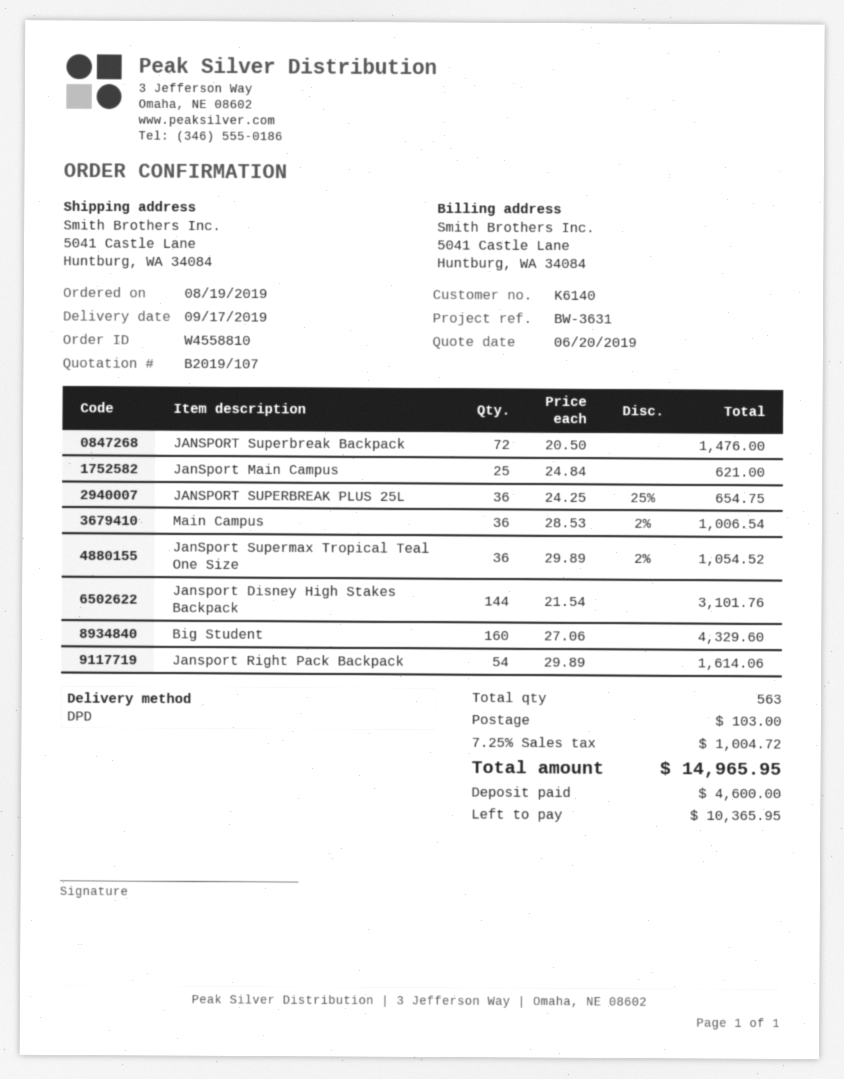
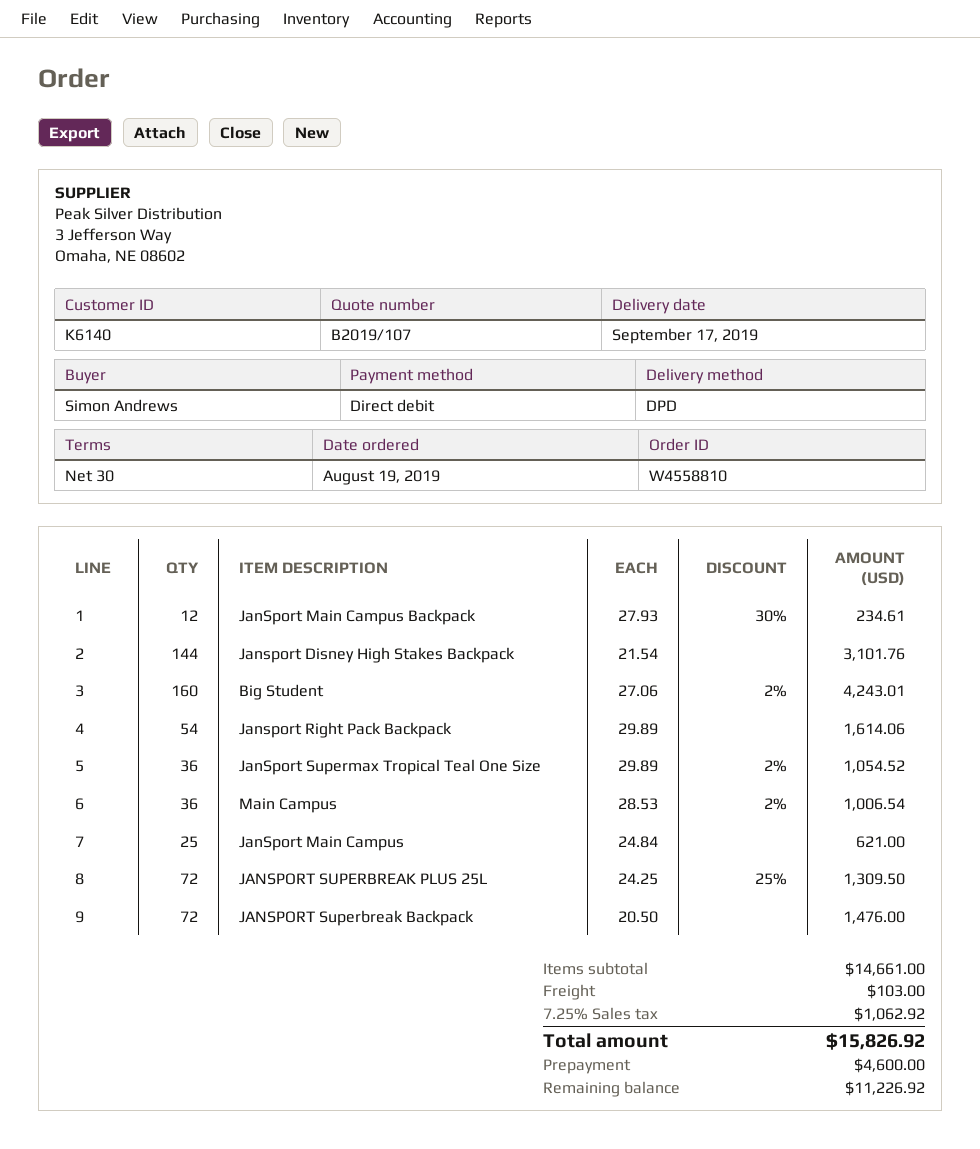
JANSPORT SUPERBREAK PLUS 25L: 36 x 24.25 - 25% = 654.75 -> 72 x 24.25 - 25% = 1309.50
Big Student: 160 x 27.06 = 4329.60 -> 160 x 27.06 - 2% = 4243.01
JanSport Main Campus Backpack: none -> 12 x 27.93 - 30% = 234.61
tax: 7.25% = 1004.72 -> 7.25% = 1062.92
total: 14965.95 -> 15826.92
balance: 10365.95 -> 11226.92

